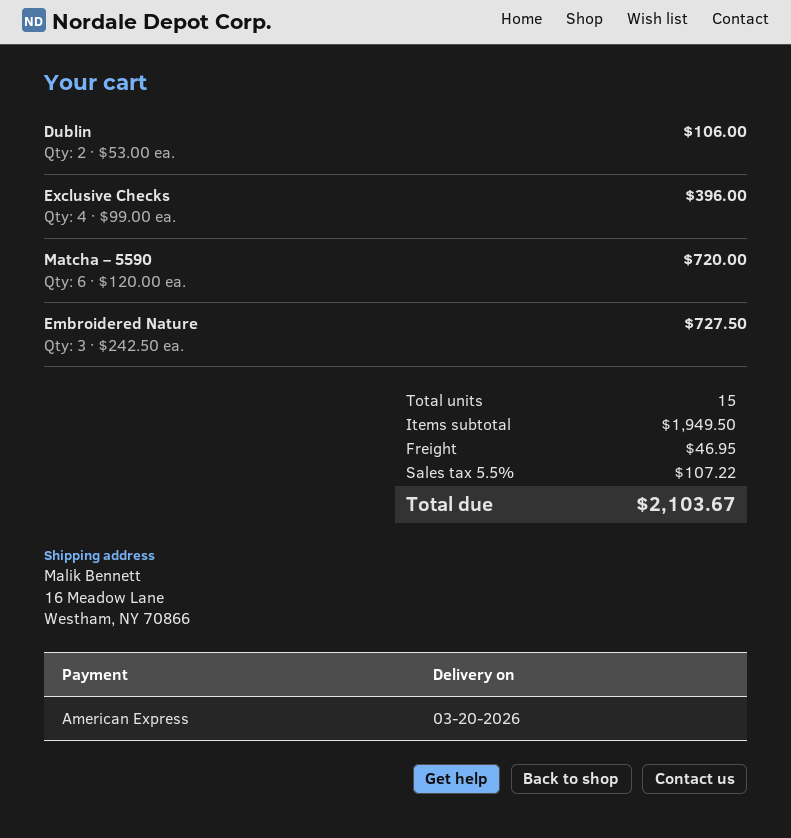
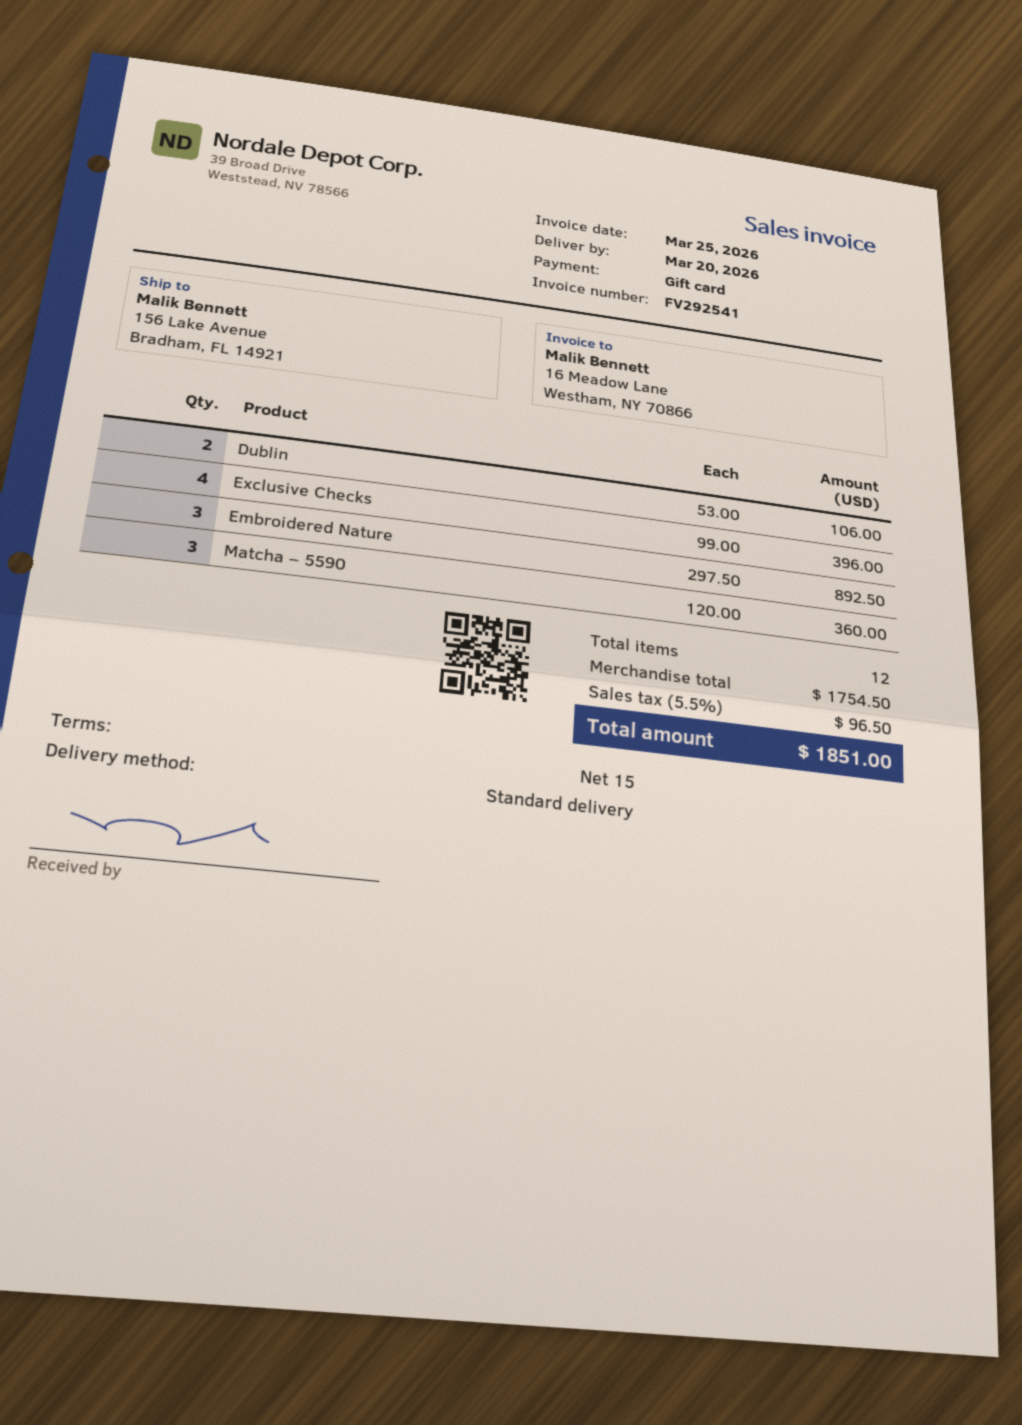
payment method: American Express -> gift card
ship to: 16 Meadow Lane, Westham, NY 70866 -> 156 Lake Avenue, Bradham, FL 14921
Matcha – 5590: 6 x 120.00 = 720.00 -> 3 x 120.00 = 360.00
Embroidered Nature: 3 x 242.50 = 727.50 -> 3 x 297.50 = 892.50
total quantity: 15 -> 12
subtotal: 1949.50 -> 1754.50
shipping: 46.95 -> none
tax: 5.5% = 107.22 -> 5.5% = 96.50
total: 2103.67 -> 1851.00

